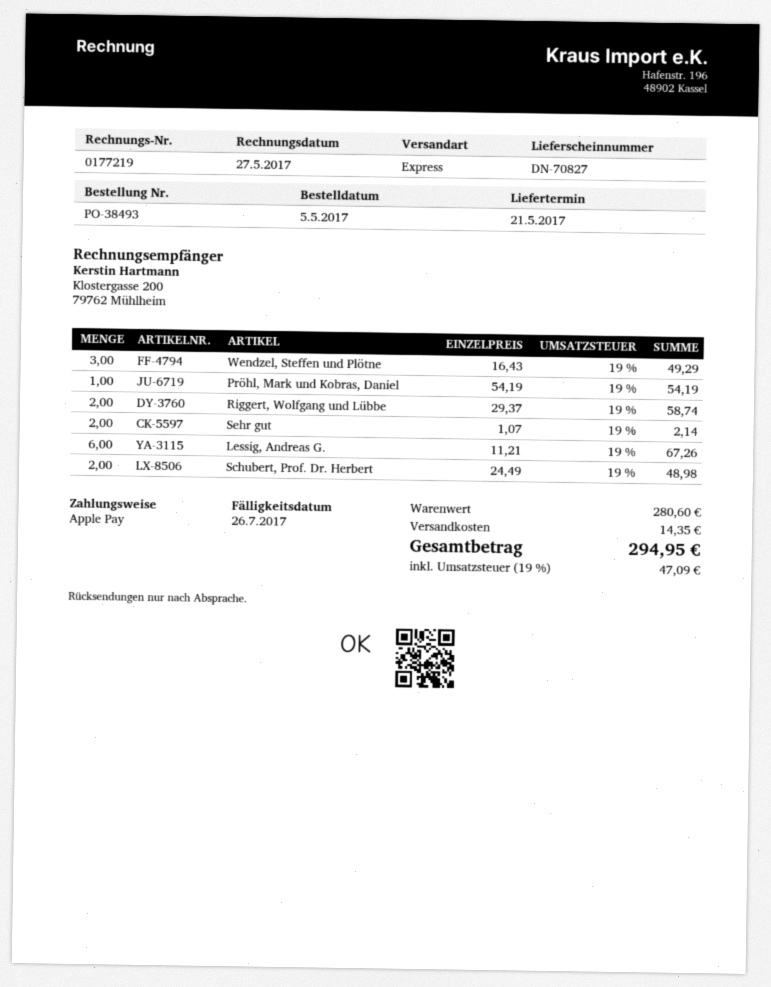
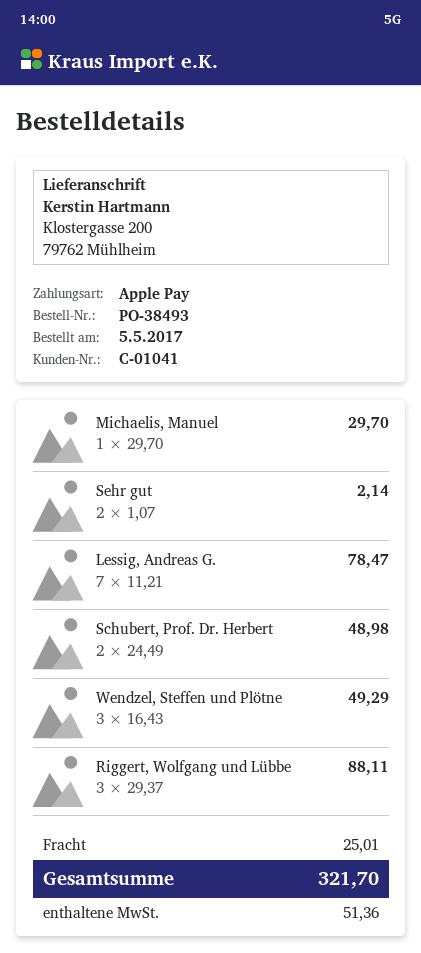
Pröhl, Mark und Kobras, Daniel: 1 x 54.19 = 54.19 -> none
Riggert, Wolfgang und Lübbe: 2 x 29.37 = 58.74 -> 3 x 29.37 = 88.11
Lessig, Andreas G.: 6 x 11.21 = 67.26 -> 7 x 11.21 = 78.47
Michaelis, Manuel: none -> 1 x 29.70 = 29.70
shipping: 14.35 -> 25.01
tax: 47.09 -> 51.36
total: 294.95 -> 321.70

